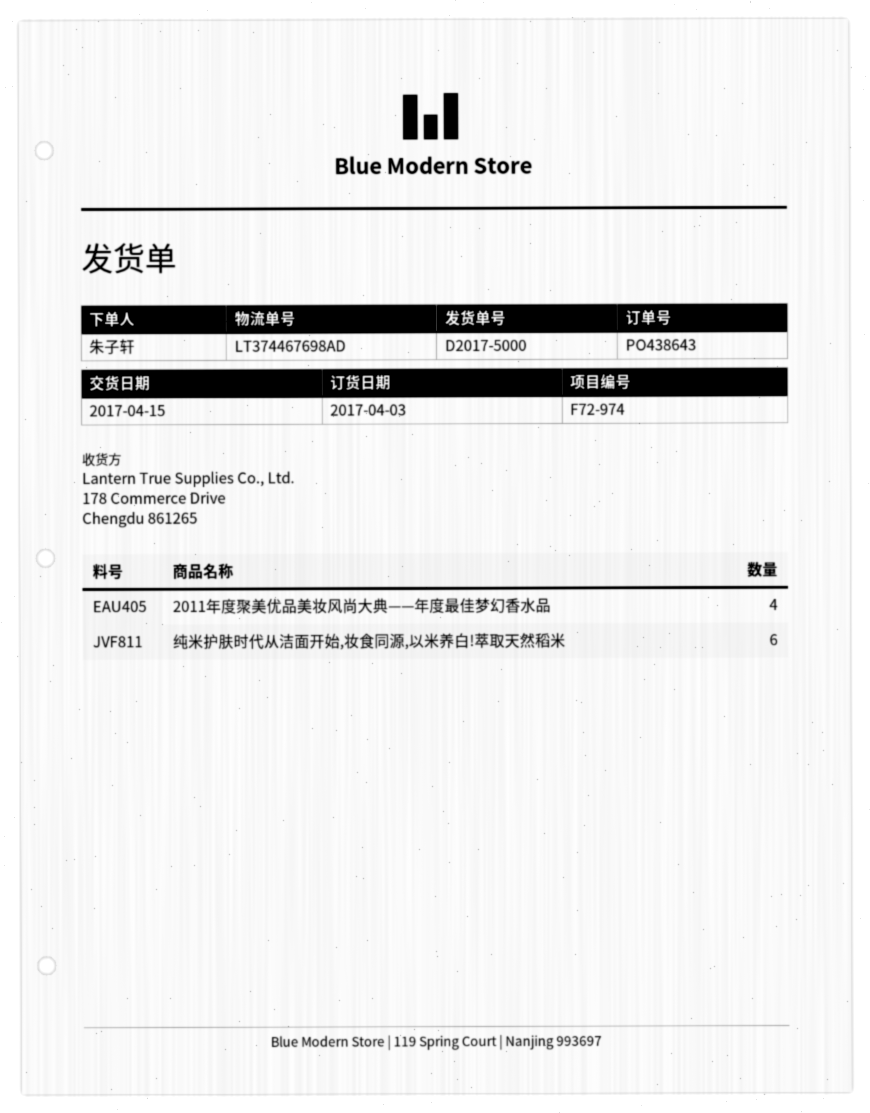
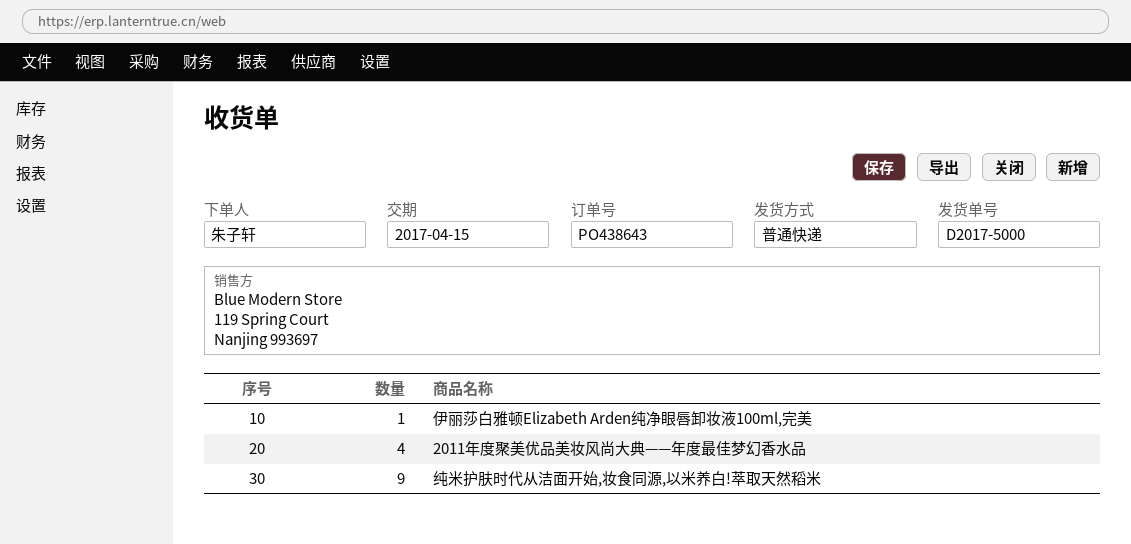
纯米护肤时代从洁面开始,妆食同源,以米养白!萃取天然稻米: 6 -> 9
伊丽莎白雅顿Elizabeth Arden纯净眼唇卸妆液100ml,完美: none -> 1

